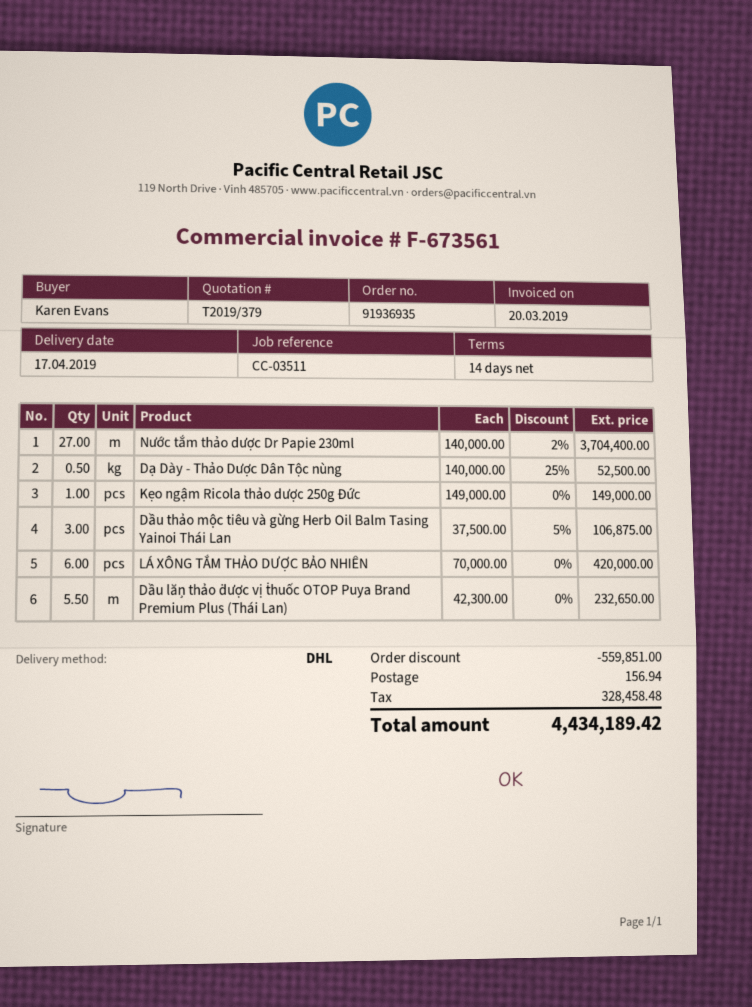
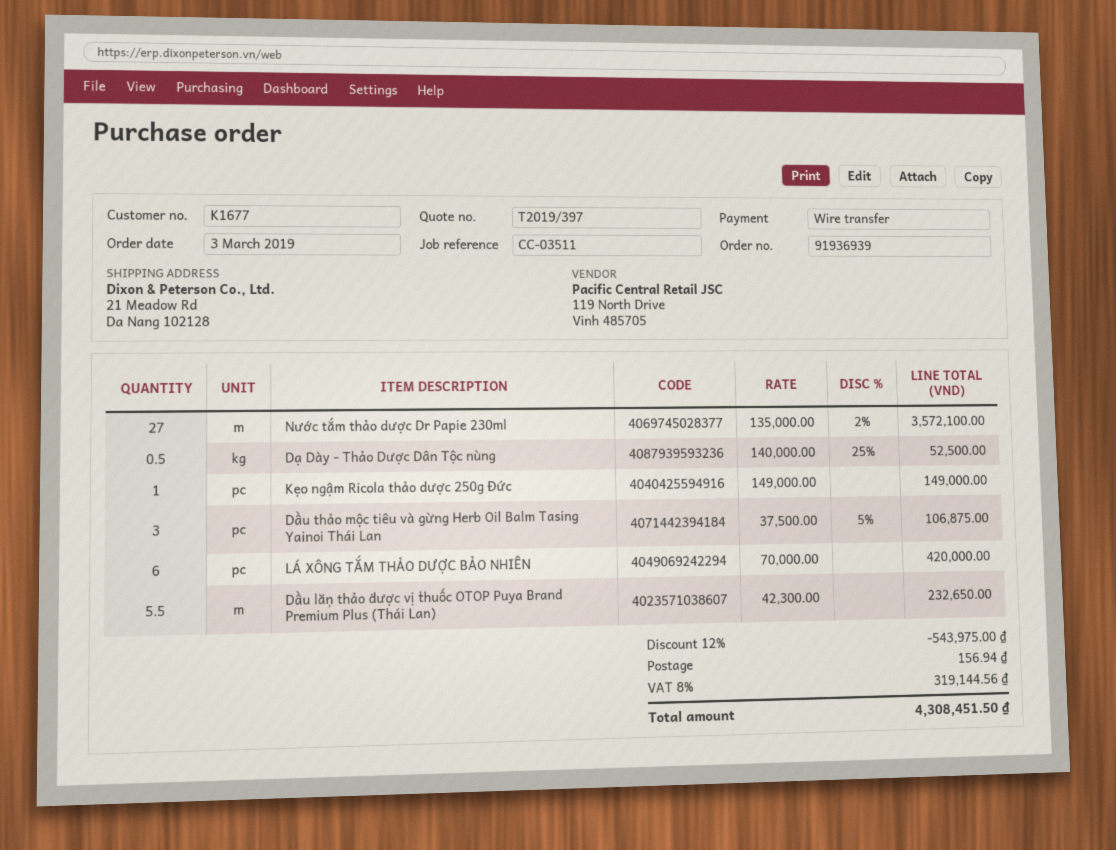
quote number: T2019/379 -> T2019/397
order number: 91936935 -> 91936939
Nước tắm thảo dược Dr Papie 230ml: 27 x 140000.00 - 2% = 3704400.00 -> 27 x 135000.00 - 2% = 3572100.00
discount: 559851.00 -> 543975.00
tax: 328458.48 -> 319144.56
total: 4434189.42 -> 4308451.50

